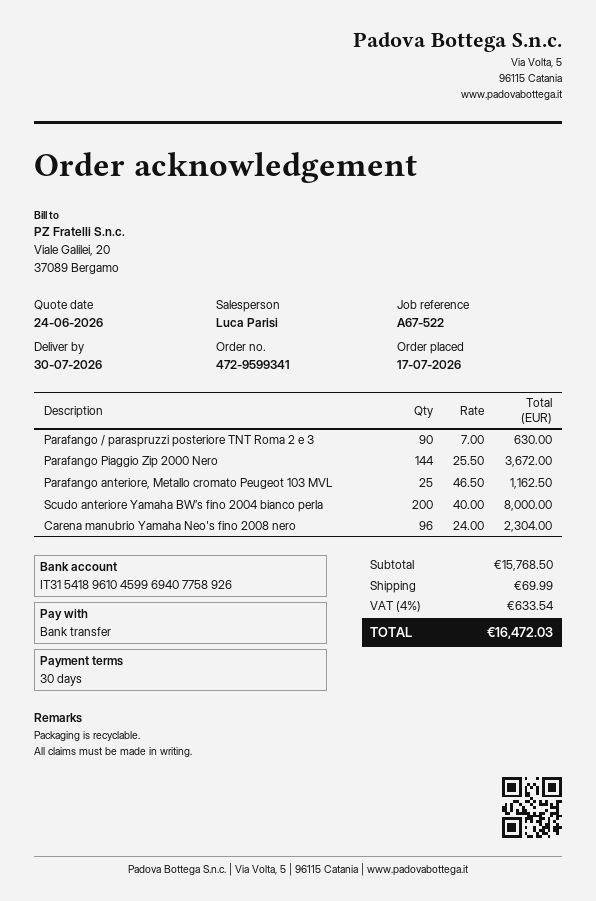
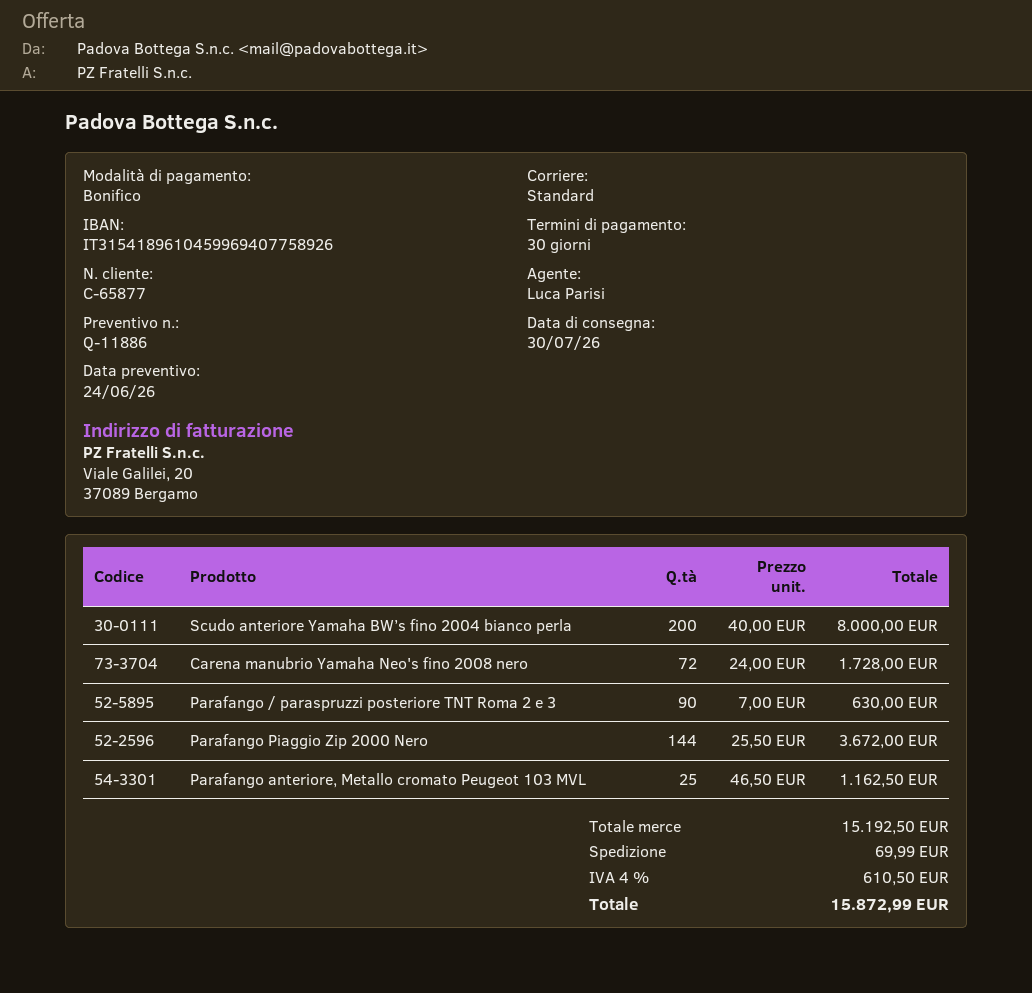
Carena manubrio Yamaha Neo's fino 2008 nero: 96 x 24.00 = 2304.00 -> 72 x 24.00 = 1728.00
subtotal: 15768.50 -> 15192.50
tax: 4% = 633.54 -> 4% = 610.50
total: 16472.03 -> 15872.99

